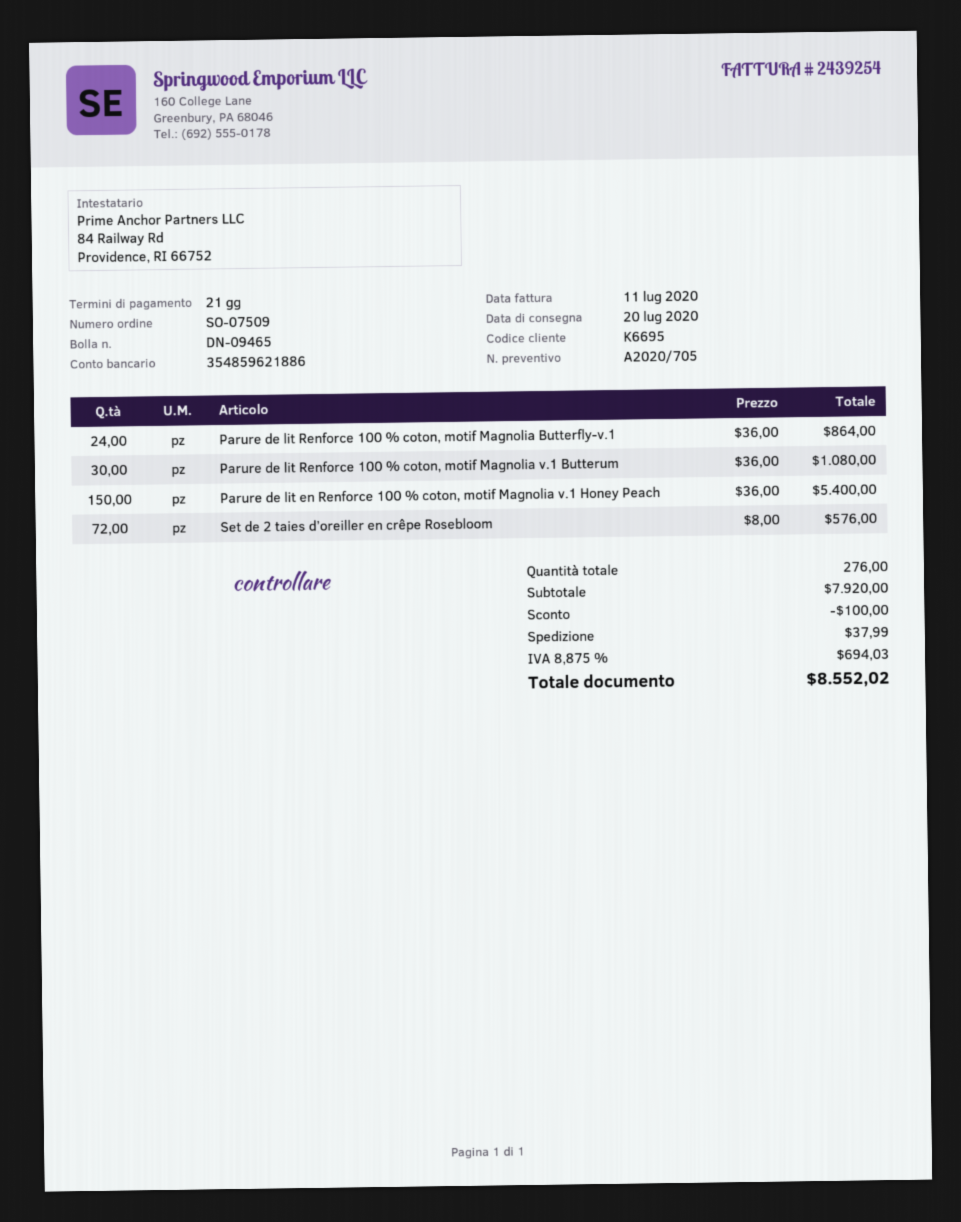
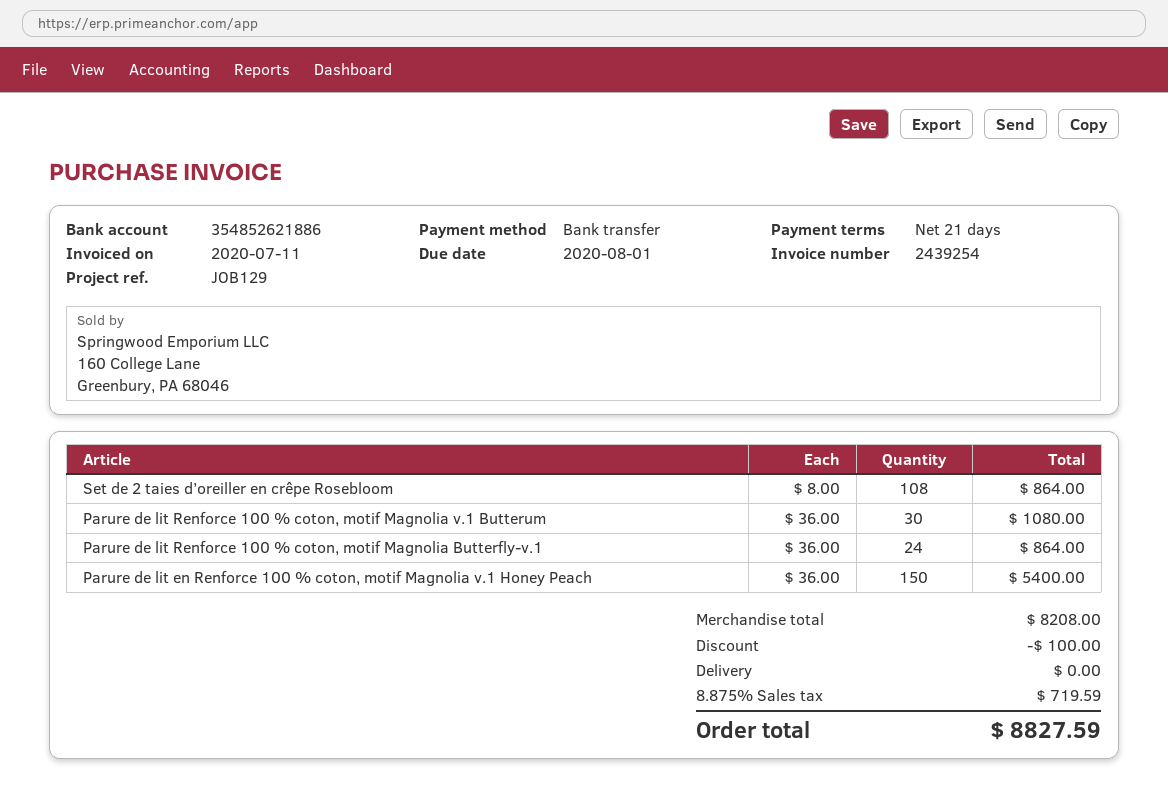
bank account: 354859621886 -> 354852621886
Set de 2 taies d’oreiller en crêpe Rosebloom: 72 x 8.00 = 576.00 -> 108 x 8.00 = 864.00
subtotal: 7920.00 -> 8208.00
shipping: 37.99 -> 0.00
tax: 8.875% = 694.03 -> 8.875% = 719.59
total: 8552.02 -> 8827.59

